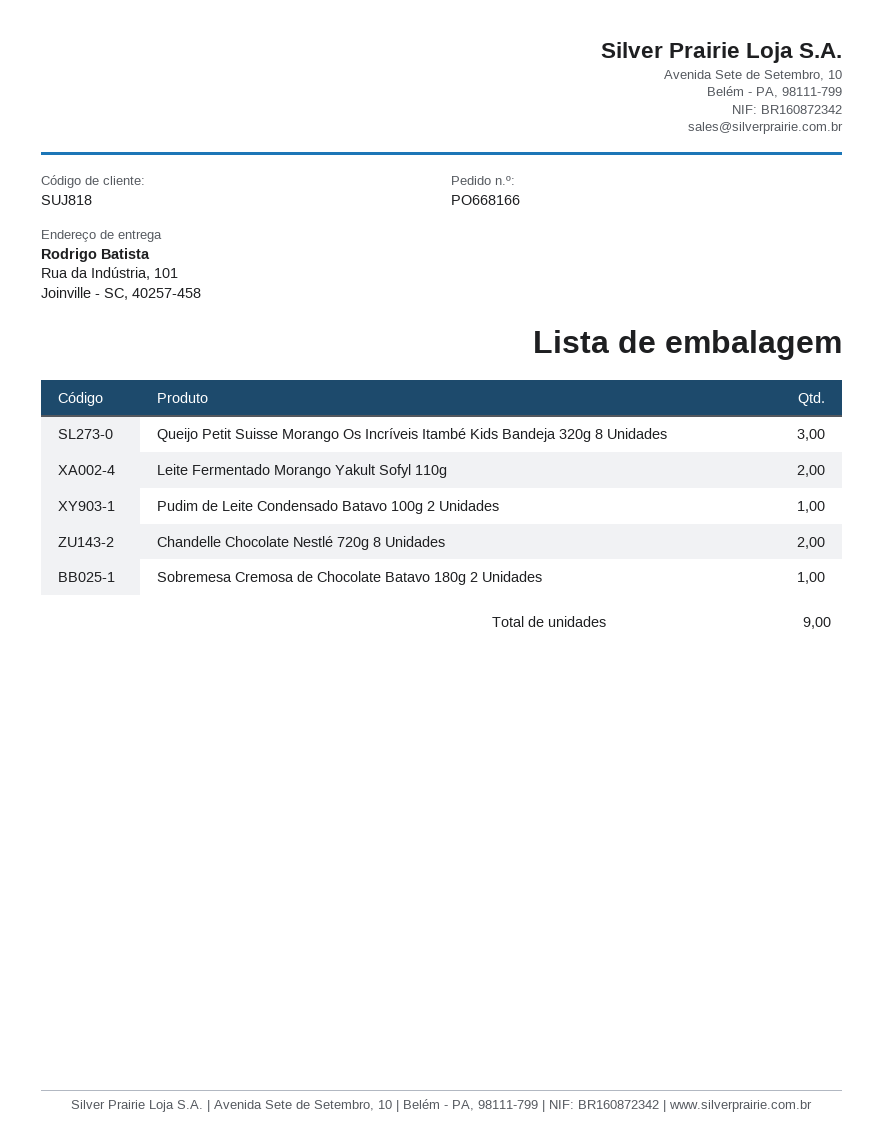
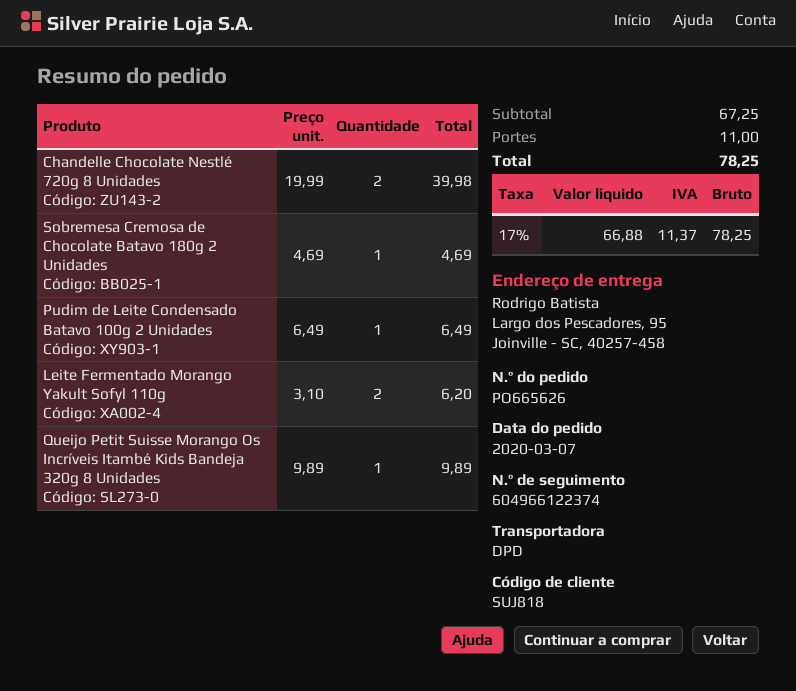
order number: PO668166 -> PO665626
ship to: Rua da Indústria, 101, Joinville - SC, 40257-458 -> Largo dos Pescadores, 95, Joinville - SC, 40257-458
Queijo Petit Suisse Morango Os Incríveis Itambé Kids Bandeja 320g 8 Unidades: 3 -> 1

